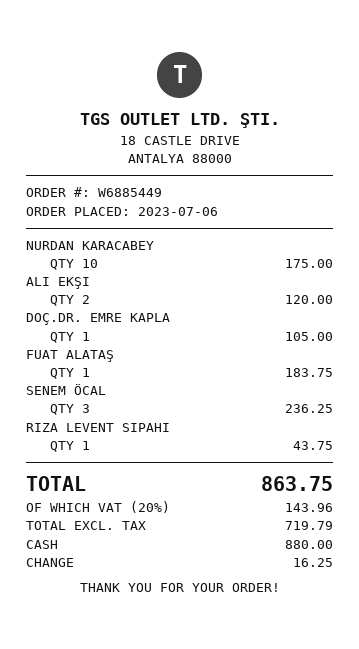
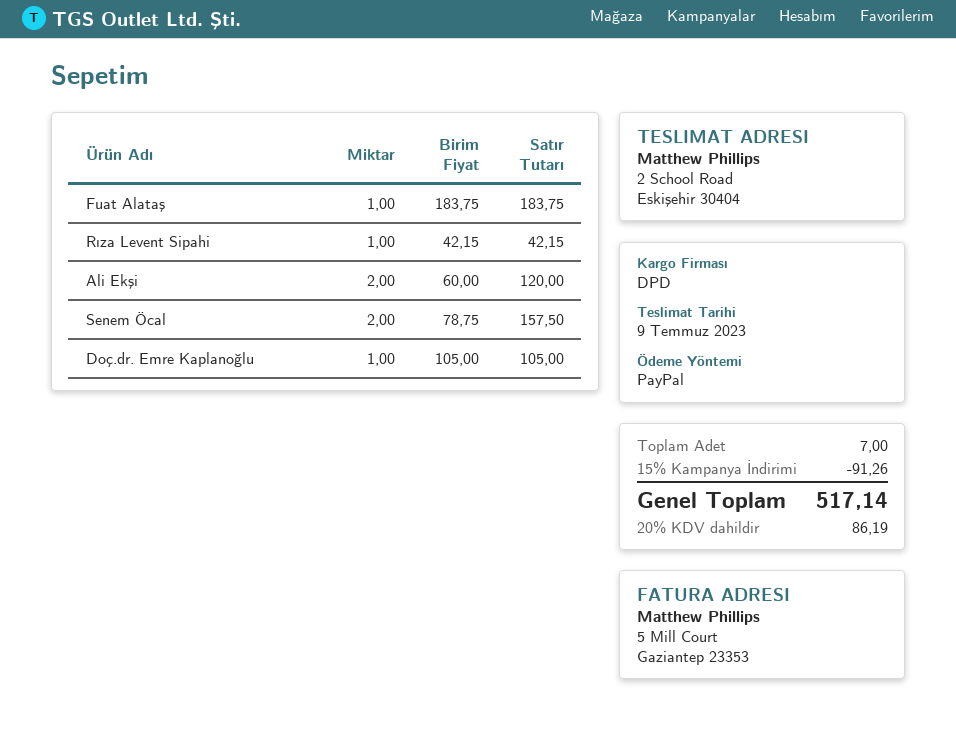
payment method: cash -> PayPal
NURDAN KARACABEY: 10 for 175.00 -> none
SENEM ÖCAL: 3 for 236.25 -> 2 for 157.50
RIZA LEVENT SIPAHI: 1 for 43.75 -> 1 for 42.15
discount: none -> 15% = 91.26
tax: 20% = 143.96 -> 20% = 86.19
total: 863.75 -> 517.14

